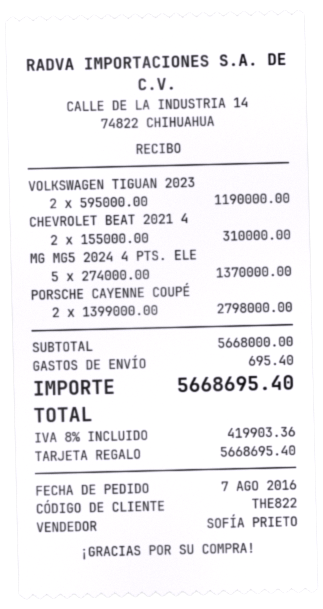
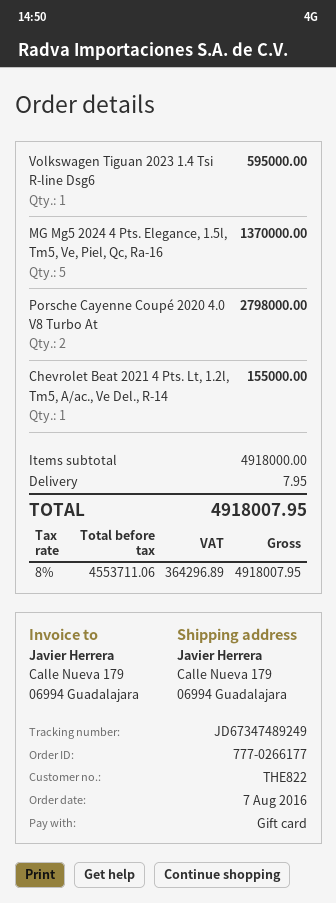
VOLKSWAGEN TIGUAN 2023: 2 for 1190000.00 -> 1 for 595000.00
CHEVROLET BEAT 2021 4: 2 for 310000.00 -> 1 for 155000.00
subtotal: 5668000.00 -> 4918000.00
shipping: 695.40 -> 7.95
tax: 8% = 419903.36 -> 8% = 364296.89
total: 5668695.40 -> 4918007.95

